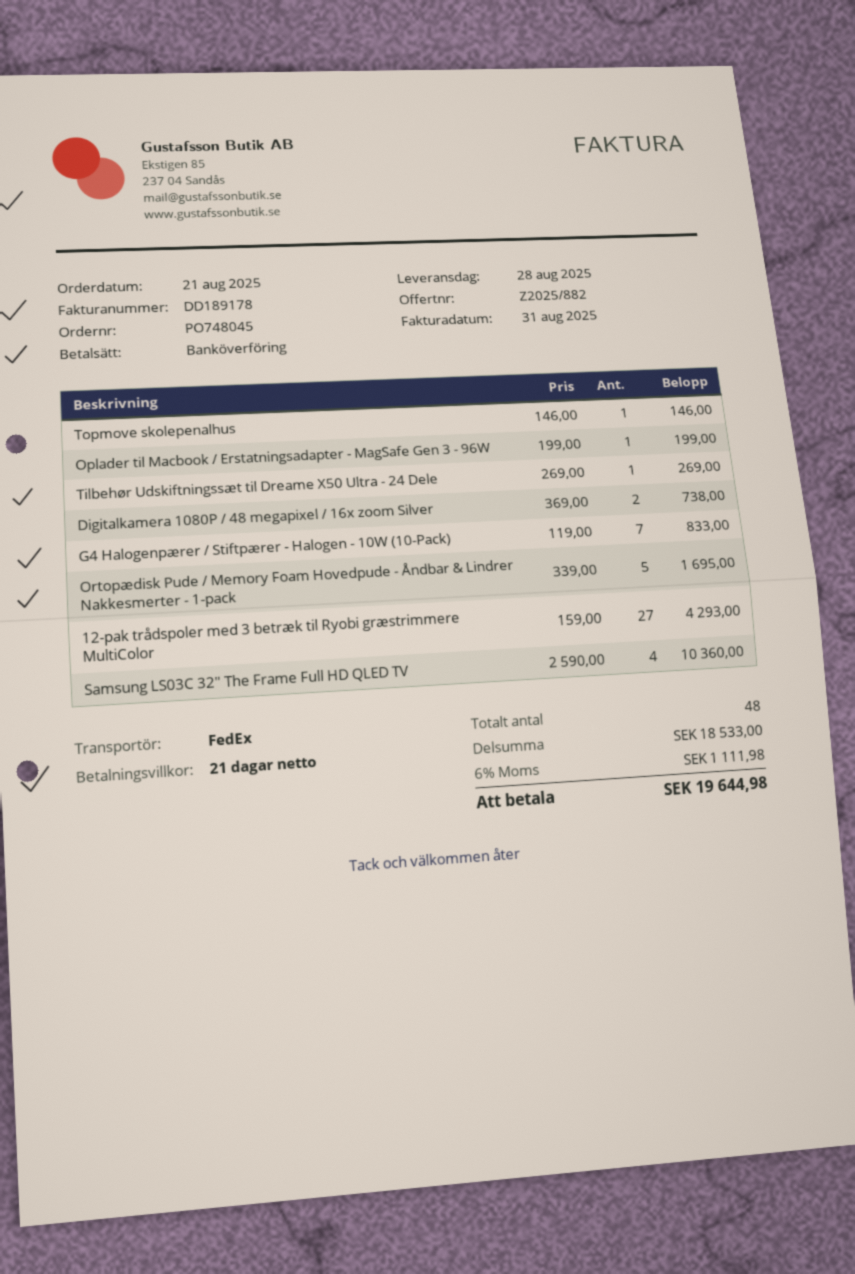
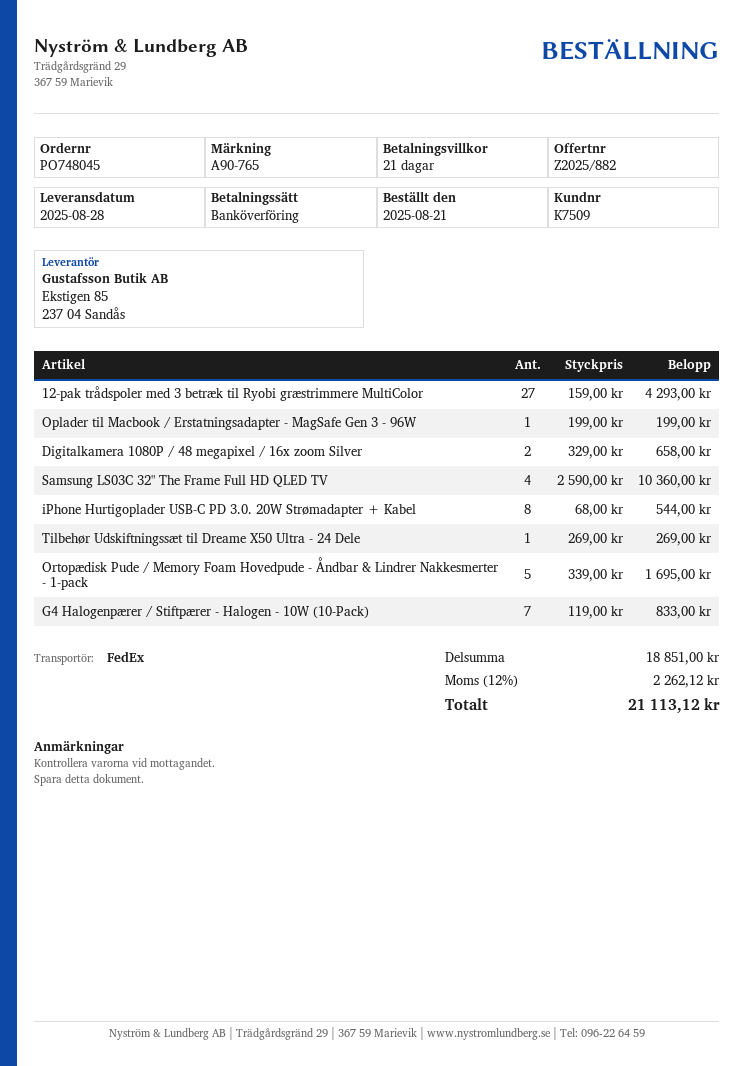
Topmove skolepenalhus: 1 x 146.00 = 146.00 -> none
Digitalkamera 1080P / 48 megapixel / 16x zoom Silver: 2 x 369.00 = 738.00 -> 2 x 329.00 = 658.00
iPhone Hurtigoplader USB-C PD 3.0. 20W Strømadapter + Kabel: none -> 8 x 68.00 = 544.00
subtotal: 18533.00 -> 18851.00
tax: 6% = 1111.98 -> 12% = 2262.12
total: 19644.98 -> 21113.12

